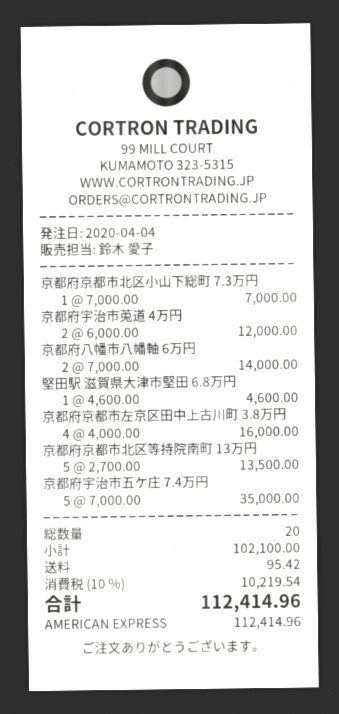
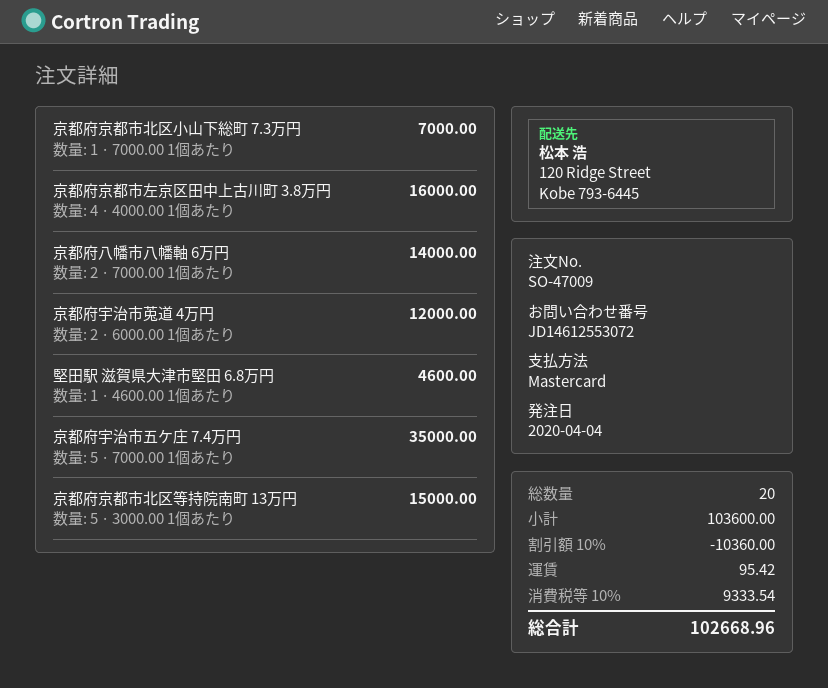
payment method: American Express -> Mastercard
京都府京都市北区等持院南町 13万円: 5 x 2700.00 = 13500.00 -> 5 x 3000.00 = 15000.00
subtotal: 102100.00 -> 103600.00
discount: none -> 10% = 10360.00
tax: 10% = 10219.54 -> 10% = 9333.54
total: 112414.96 -> 102668.96

